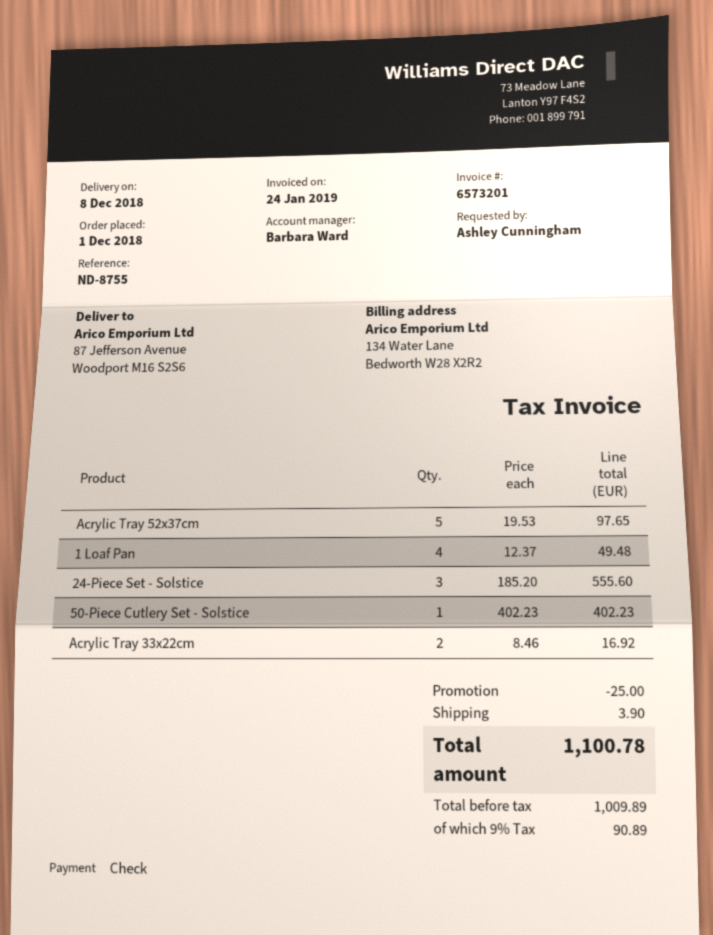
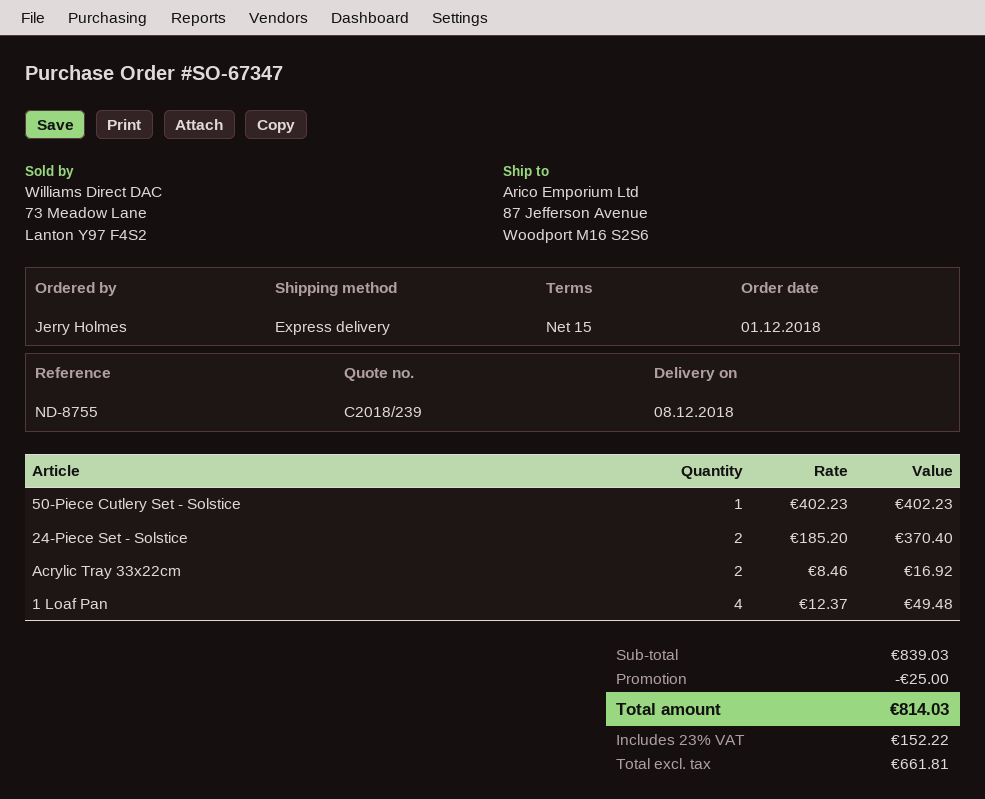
ordered by: Ashley Cunningham -> Jerry Holmes
Acrylic Tray 52x37cm: 5 x 19.53 = 97.65 -> none
24-Piece Set - Solstice: 3 x 185.20 = 555.60 -> 2 x 185.20 = 370.40
shipping: 3.90 -> none
net: 1009.89 -> 661.81
tax: 9% = 90.89 -> 23% = 152.22
total: 1100.78 -> 814.03

